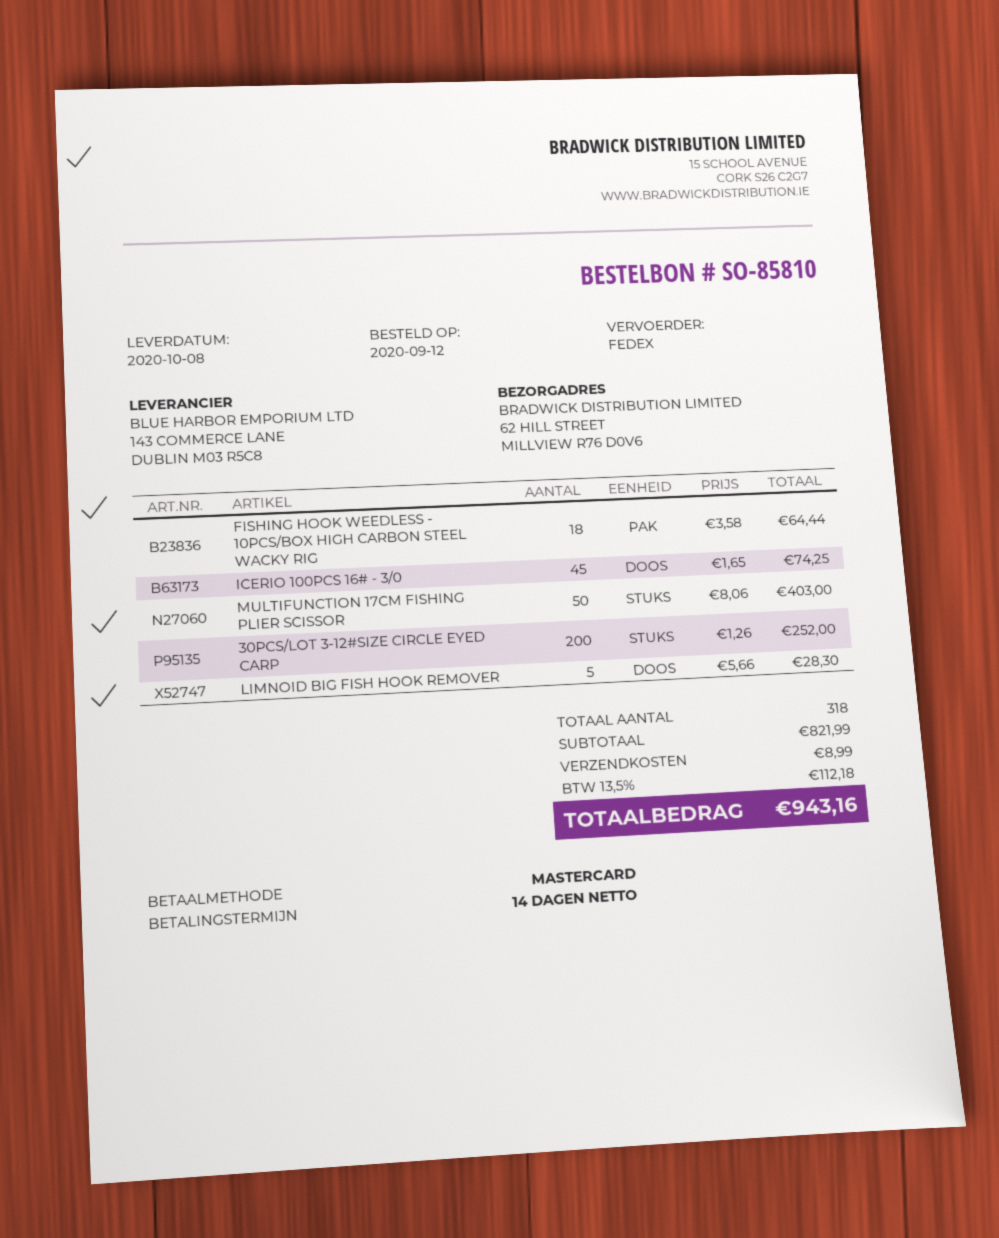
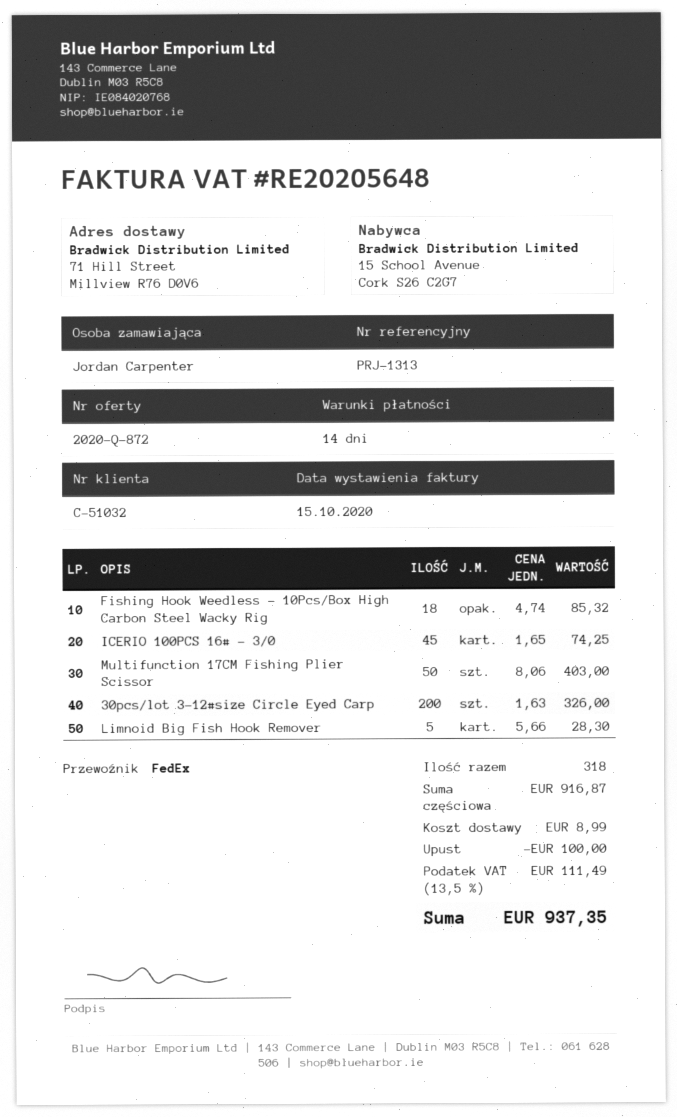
ship to: 62 HILL STREET, MILLVIEW R76 D0V6 -> 71 Hill Street, Millview R76 D0V6
FISHING HOOK WEEDLESS - 10PCS/BOX HIGH CARBON STEEL WACKY RIG: 18 x 3.58 = 64.44 -> 18 x 4.74 = 85.32
30PCS/LOT 3-12#SIZE CIRCLE EYED CARP: 200 x 1.26 = 252.00 -> 200 x 1.63 = 326.00
subtotal: 821.99 -> 916.87
discount: none -> 100.00
tax: 13.5% = 112.18 -> 13.5% = 111.49
total: 943.16 -> 937.35

